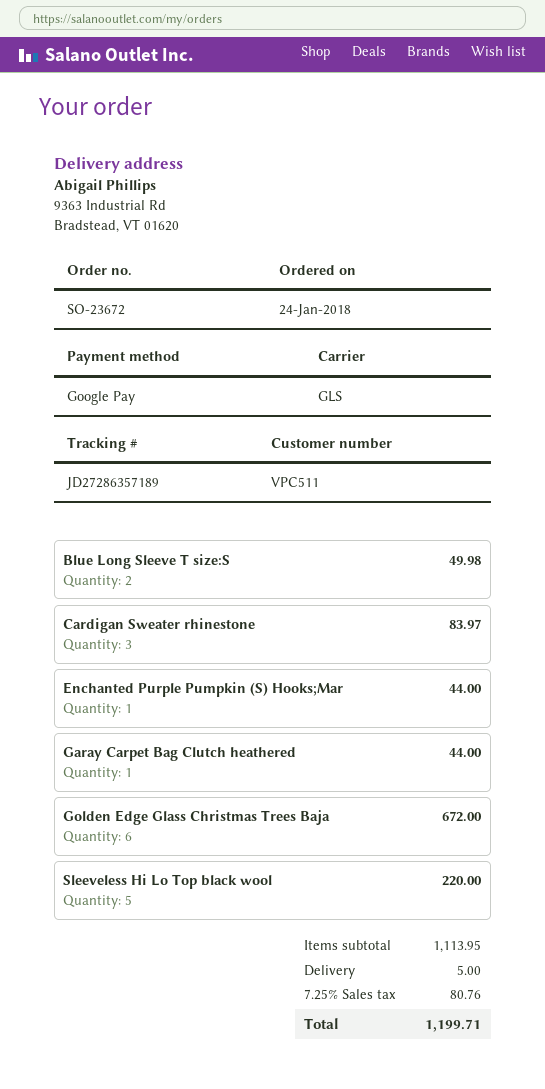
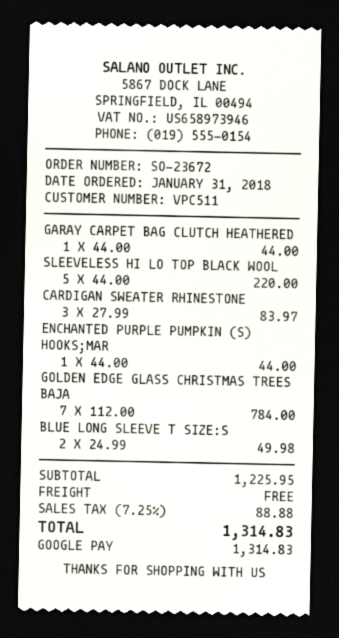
order date: 2018-01-24 -> 2018-01-31
Golden Edge Glass Christmas Trees Baja: 6 for 672.00 -> 7 for 784.00
subtotal: 1113.95 -> 1225.95
shipping: 5.00 -> 0.00
tax: 7.25% = 80.76 -> 7.25% = 88.88
total: 1199.71 -> 1314.83

